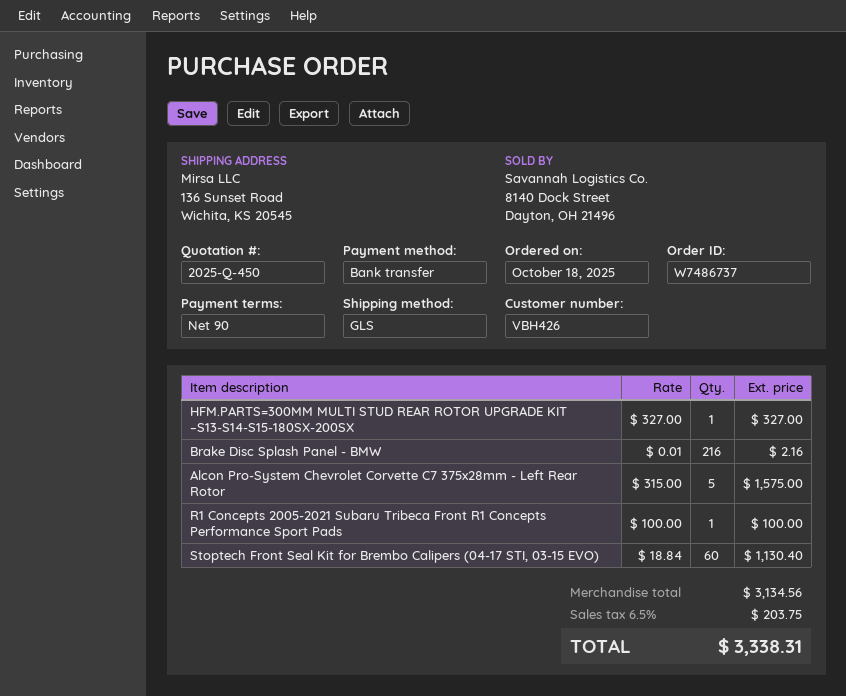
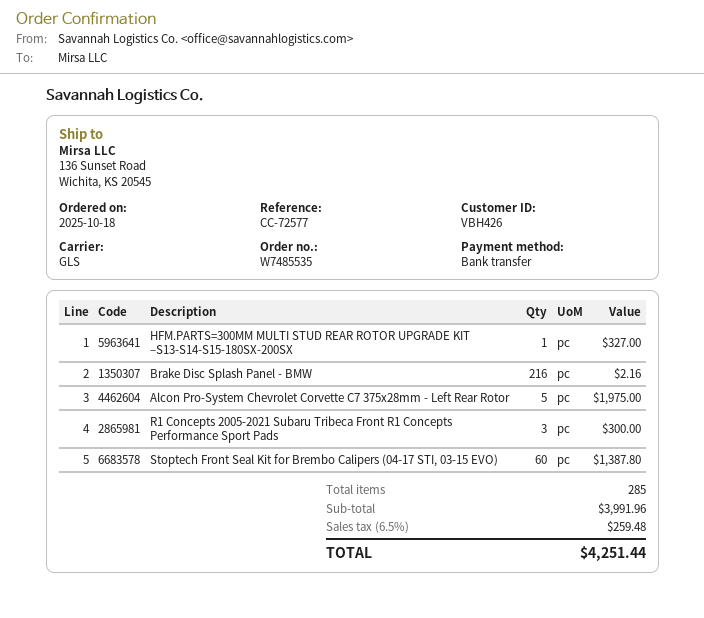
order number: W7486737 -> W7485535
Alcon Pro-System Chevrolet Corvette C7 375x28mm - Left Rear Rotor: 5 for 1575.00 -> 5 for 1975.00
R1 Concepts 2005-2021 Subaru Tribeca Front R1 Concepts Performance Sport Pads: 1 for 100.00 -> 3 for 300.00
Stoptech Front Seal Kit for Brembo Calipers (04-17 STI, 03-15 EVO): 60 for 1130.40 -> 60 for 1387.80
subtotal: 3134.56 -> 3991.96
tax: 6.5% = 203.75 -> 6.5% = 259.48
total: 3338.31 -> 4251.44

